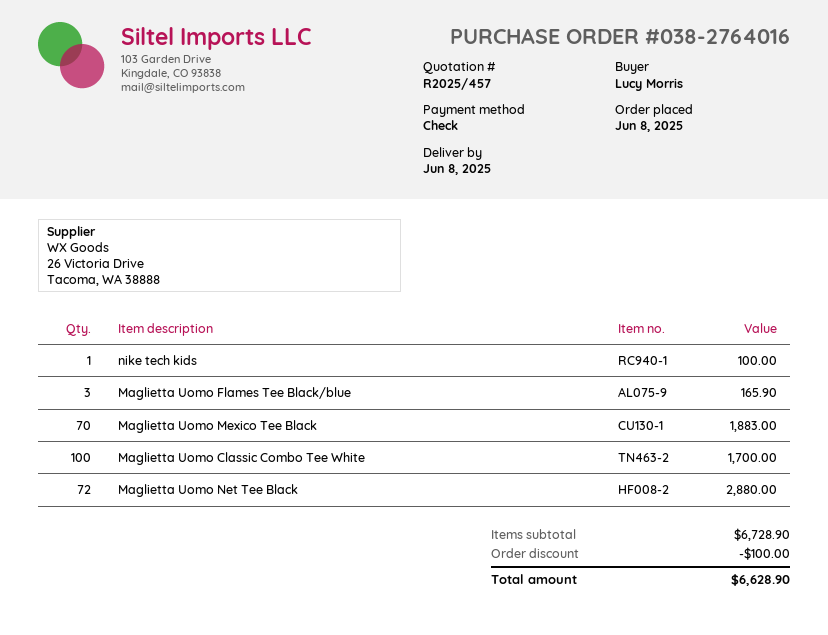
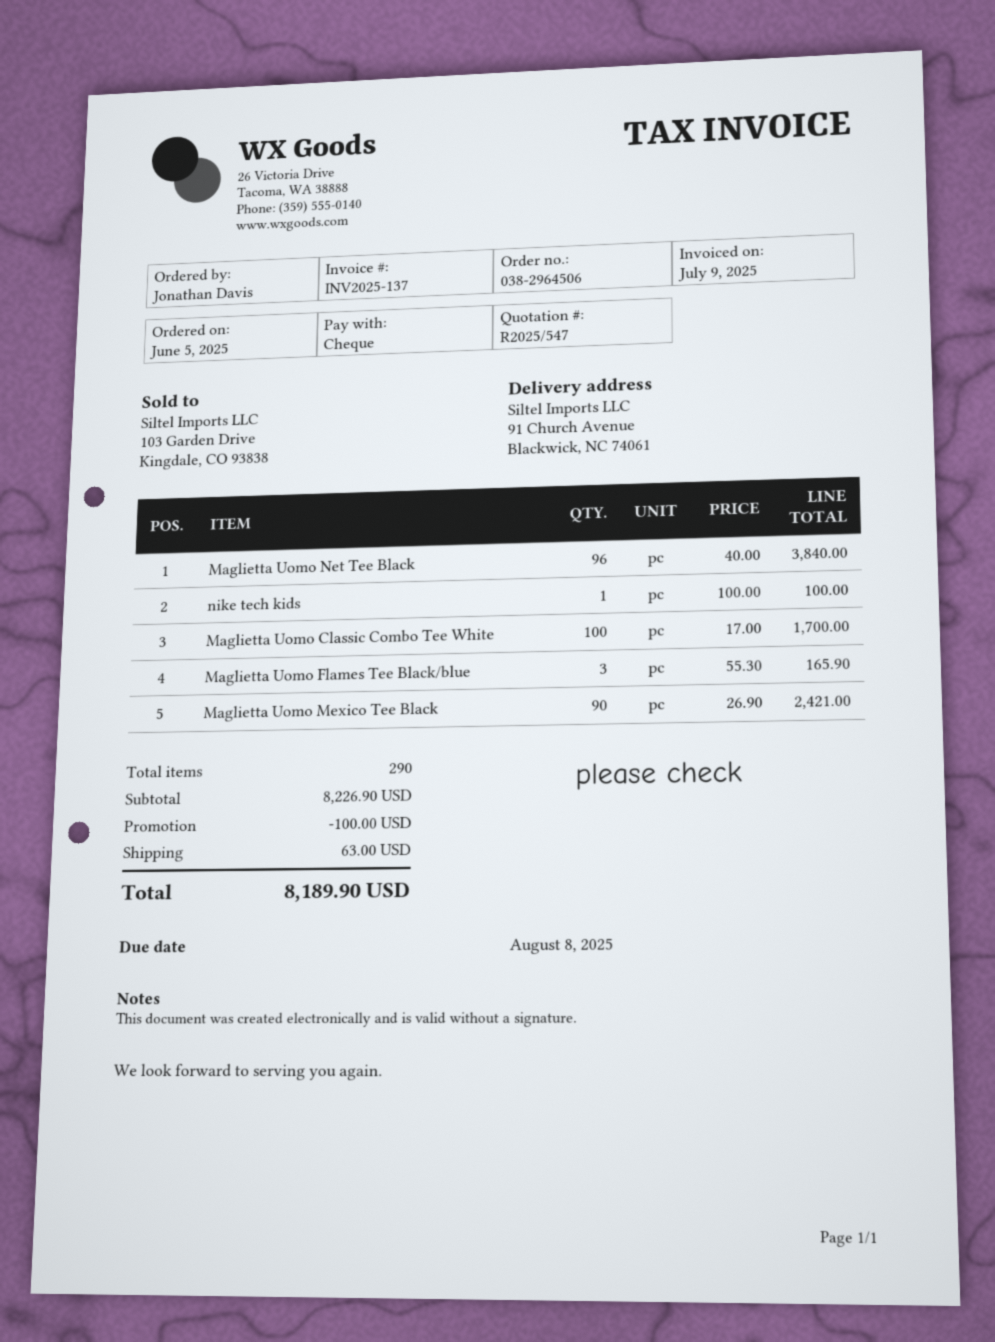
quote number: R2025/457 -> R2025/547
order number: 038-2764016 -> 038-2964506
order date: 2025-06-08 -> 2025-06-05
ordered by: Lucy Morris -> Jonathan Davis
Maglietta Uomo Mexico Tee Black: 70 for 1883.00 -> 90 for 2421.00
Maglietta Uomo Net Tee Black: 72 for 2880.00 -> 96 for 3840.00
subtotal: 6728.90 -> 8226.90
shipping: none -> 63.00
total: 6628.90 -> 8189.90

